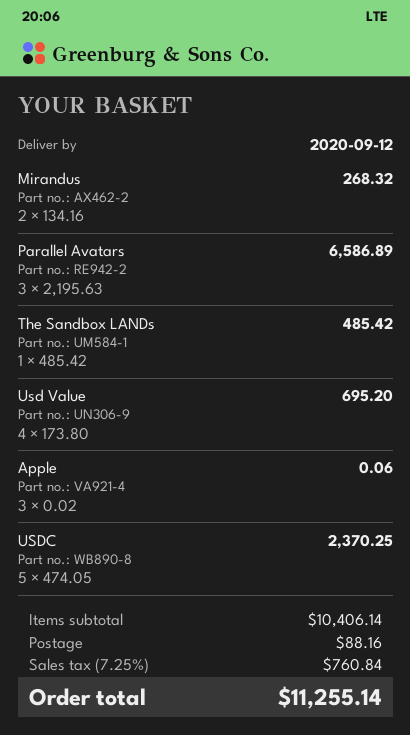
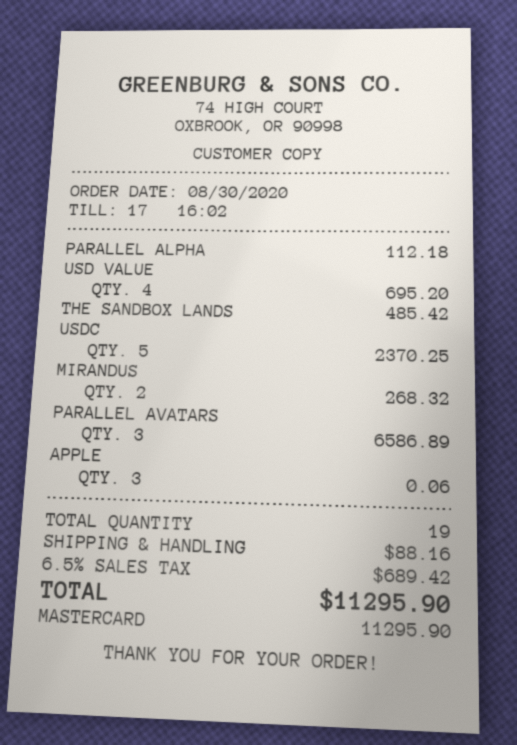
PARALLEL ALPHA: none -> 1 for 112.18
tax: 7.25% = 760.84 -> 6.5% = 689.42
total: 11255.14 -> 11295.90

